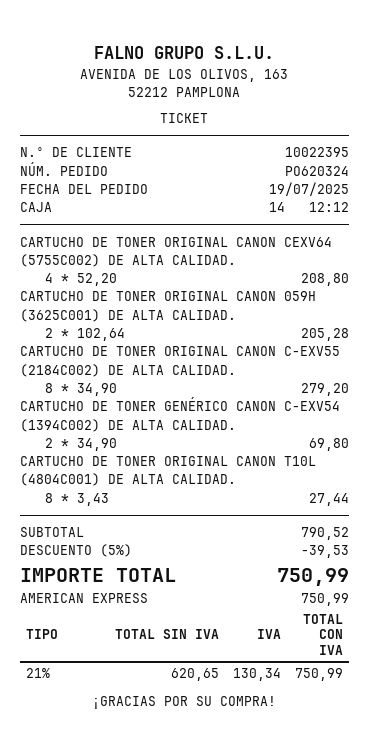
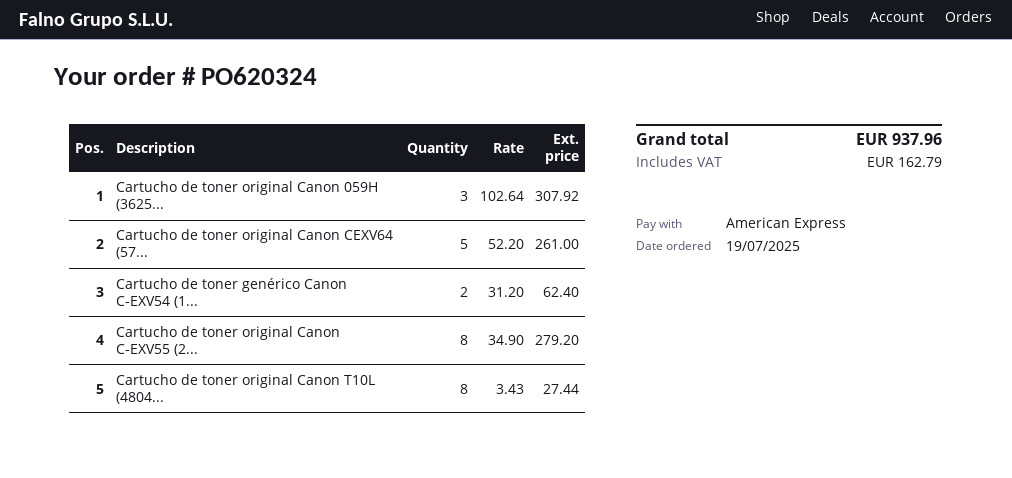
CARTUCHO DE TONER ORIGINAL CANON CEXV64 (5755C002) DE ALTA CALIDAD.: 4 x 52.20 = 208.80 -> 5 x 52.20 = 261.00
CARTUCHO DE TONER ORIGINAL CANON 059H (3625C001) DE ALTA CALIDAD.: 2 x 102.64 = 205.28 -> 3 x 102.64 = 307.92
CARTUCHO DE TONER GENÉRICO CANON C-EXV54 (1394C002) DE ALTA CALIDAD.: 2 x 34.90 = 69.80 -> 2 x 31.20 = 62.40
discount: 5% = 39.53 -> none
tax: 130.34 -> 162.79
total: 750.99 -> 937.96

